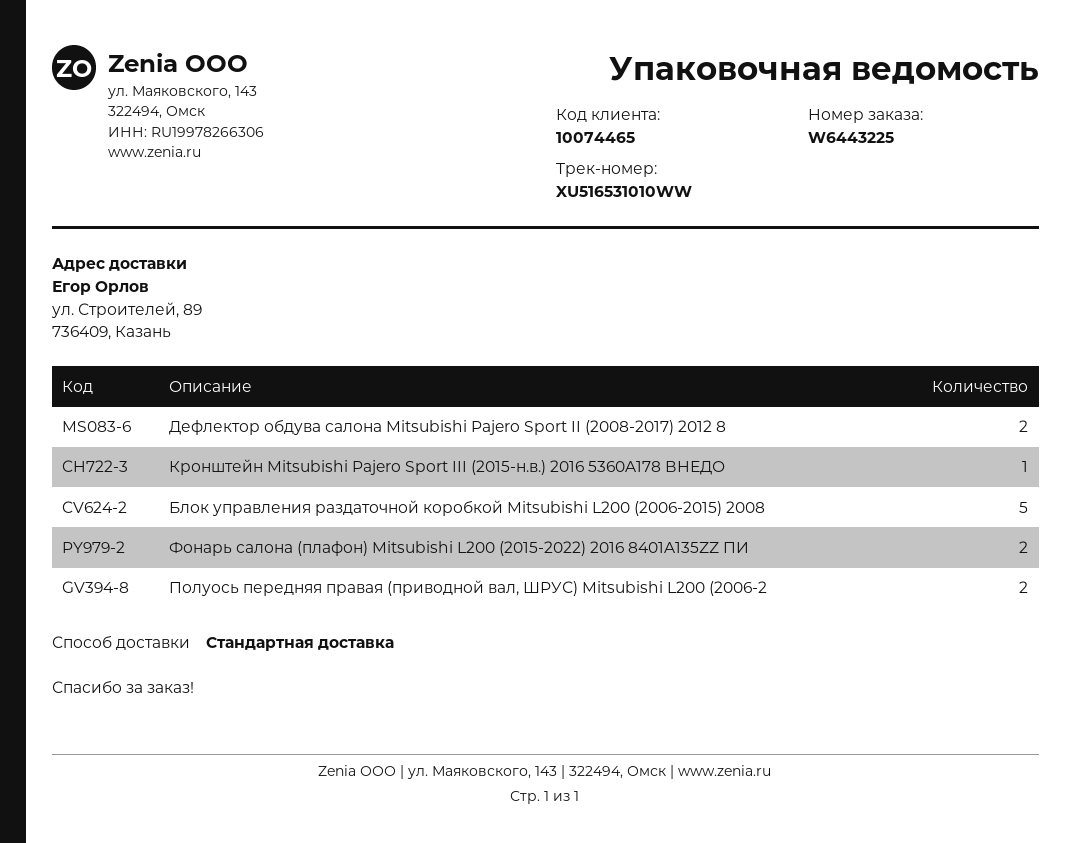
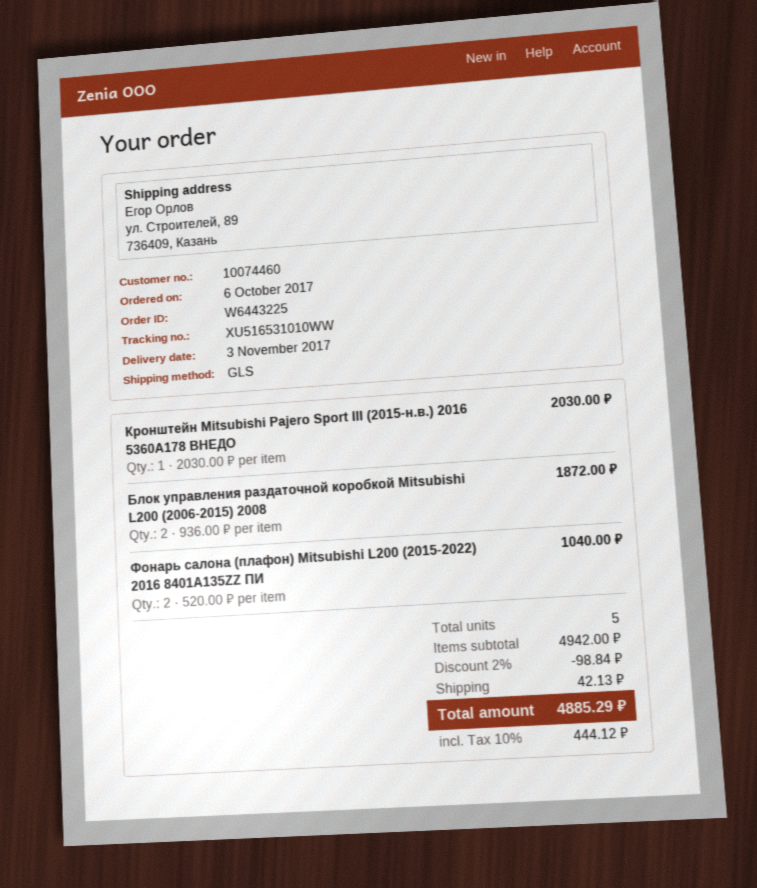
customer number: 10074465 -> 10074460
shipping method: standard -> GLS
Дефлектор обдува салона Mitsubishi Pajero Sport II (2008-2017) 2012 8: 2 -> none
Блок управления раздаточной коробкой Mitsubishi L200 (2006-2015) 2008: 5 -> 2
Полуось передняя правая (приводной вал, ШРУС) Mitsubishi L200 (2006-2: 2 -> none

